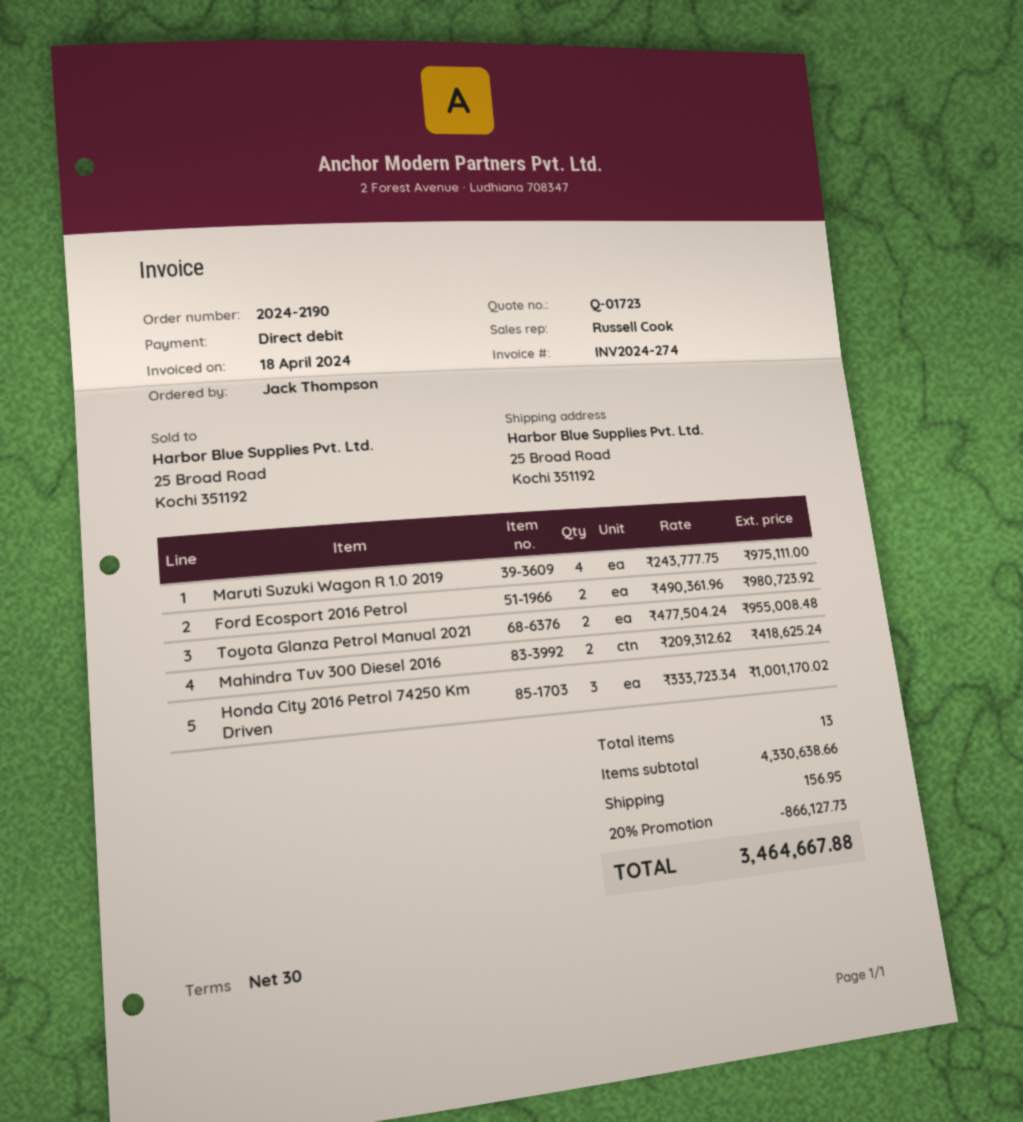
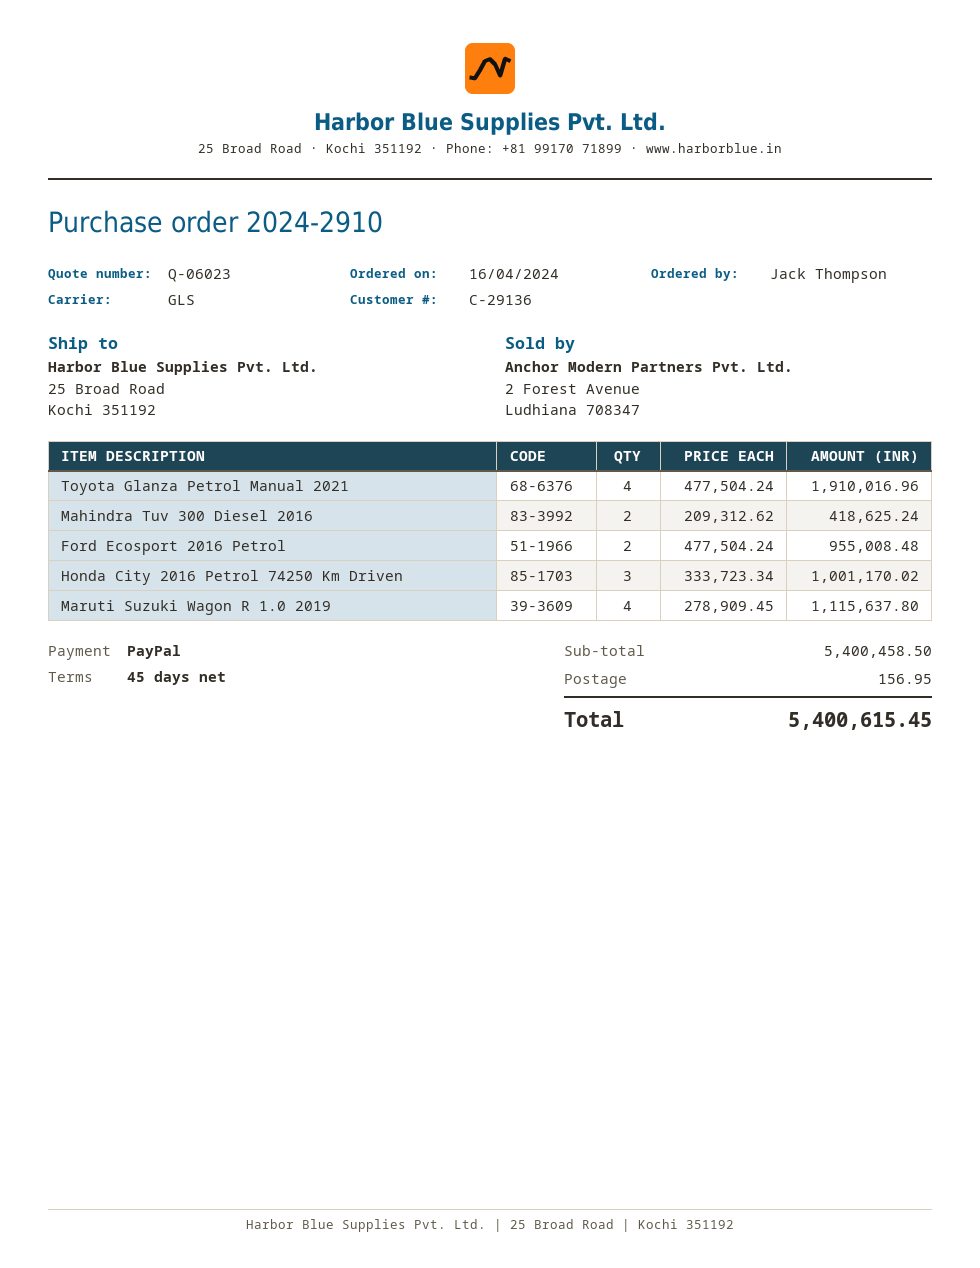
quote number: Q-01723 -> Q-06023
order number: 2024-2190 -> 2024-2910
payment terms: 30 days -> 45 days
payment method: direct debit -> PayPal
Maruti Suzuki Wagon R 1.0 2019: 4 x 243777.75 = 975111.00 -> 4 x 278909.45 = 1115637.80
Ford Ecosport 2016 Petrol: 2 x 490361.96 = 980723.92 -> 2 x 477504.24 = 955008.48
Toyota Glanza Petrol Manual 2021: 2 x 477504.24 = 955008.48 -> 4 x 477504.24 = 1910016.96
subtotal: 4330638.66 -> 5400458.50
discount: 20% = 866127.73 -> none
total: 3464667.88 -> 5400615.45

